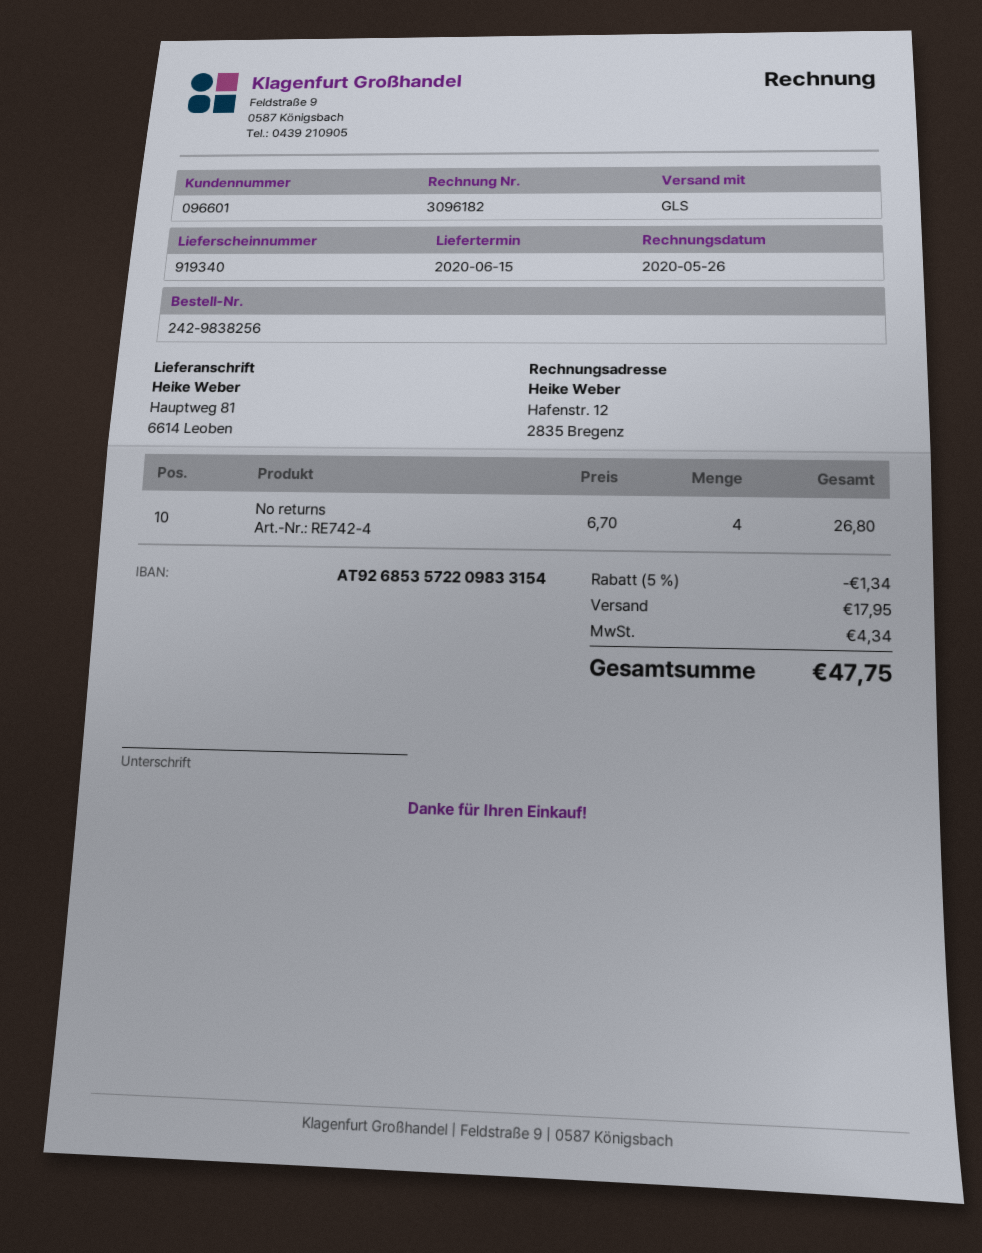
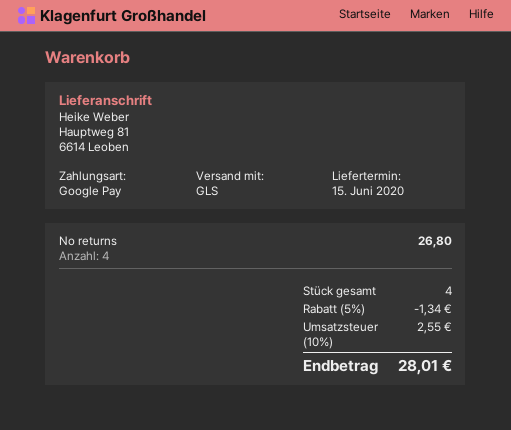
shipping: 17.95 -> none
tax: 4.34 -> 2.55
total: 47.75 -> 28.01

